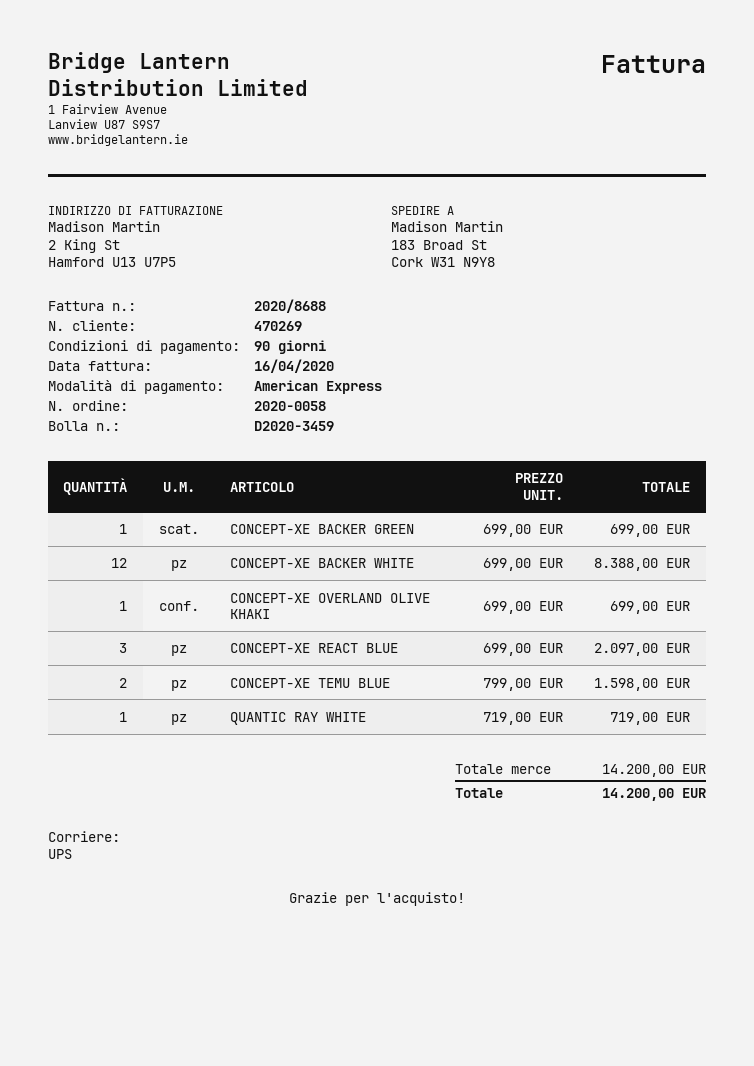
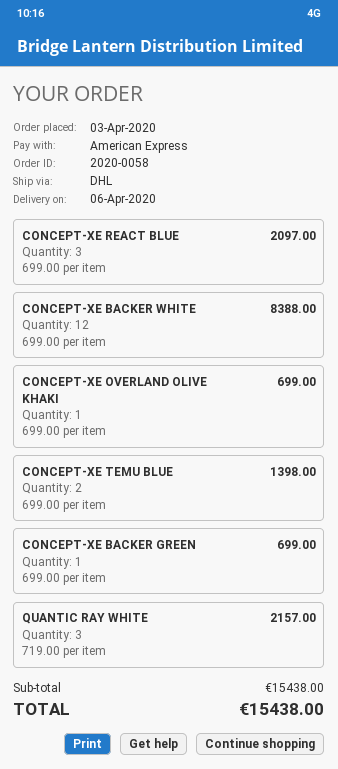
shipping method: UPS -> DHL
CONCEPT-XE TEMU BLUE: 2 x 799.00 = 1598.00 -> 2 x 699.00 = 1398.00
QUANTIC RAY WHITE: 1 x 719.00 = 719.00 -> 3 x 719.00 = 2157.00
subtotal: 14200.00 -> 15438.00
total: 14200.00 -> 15438.00

